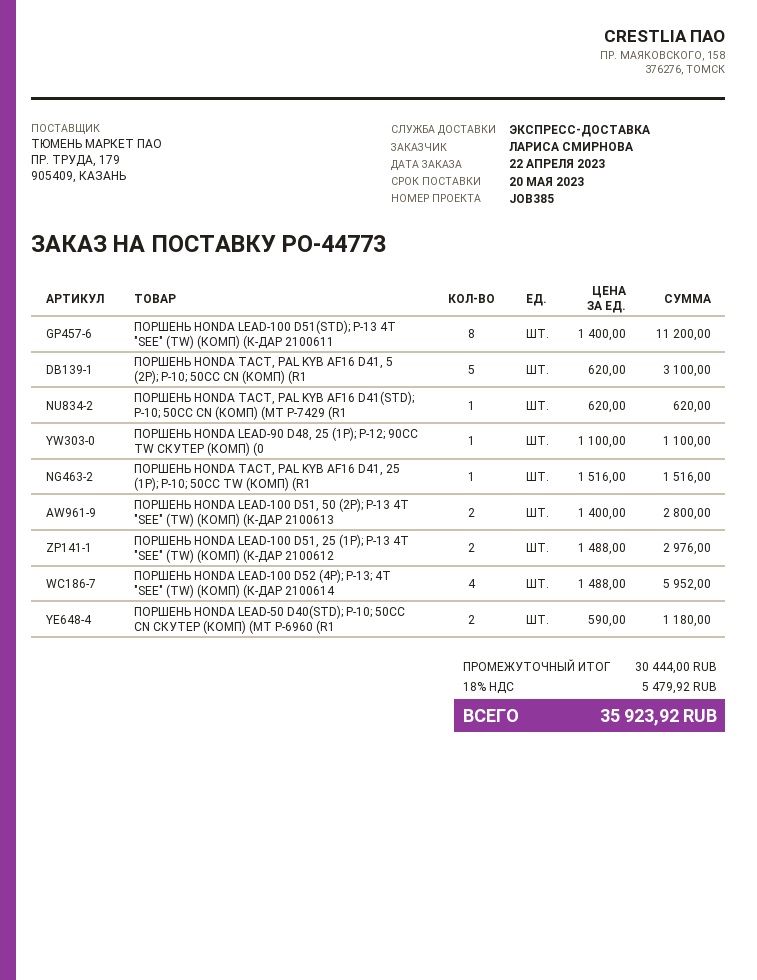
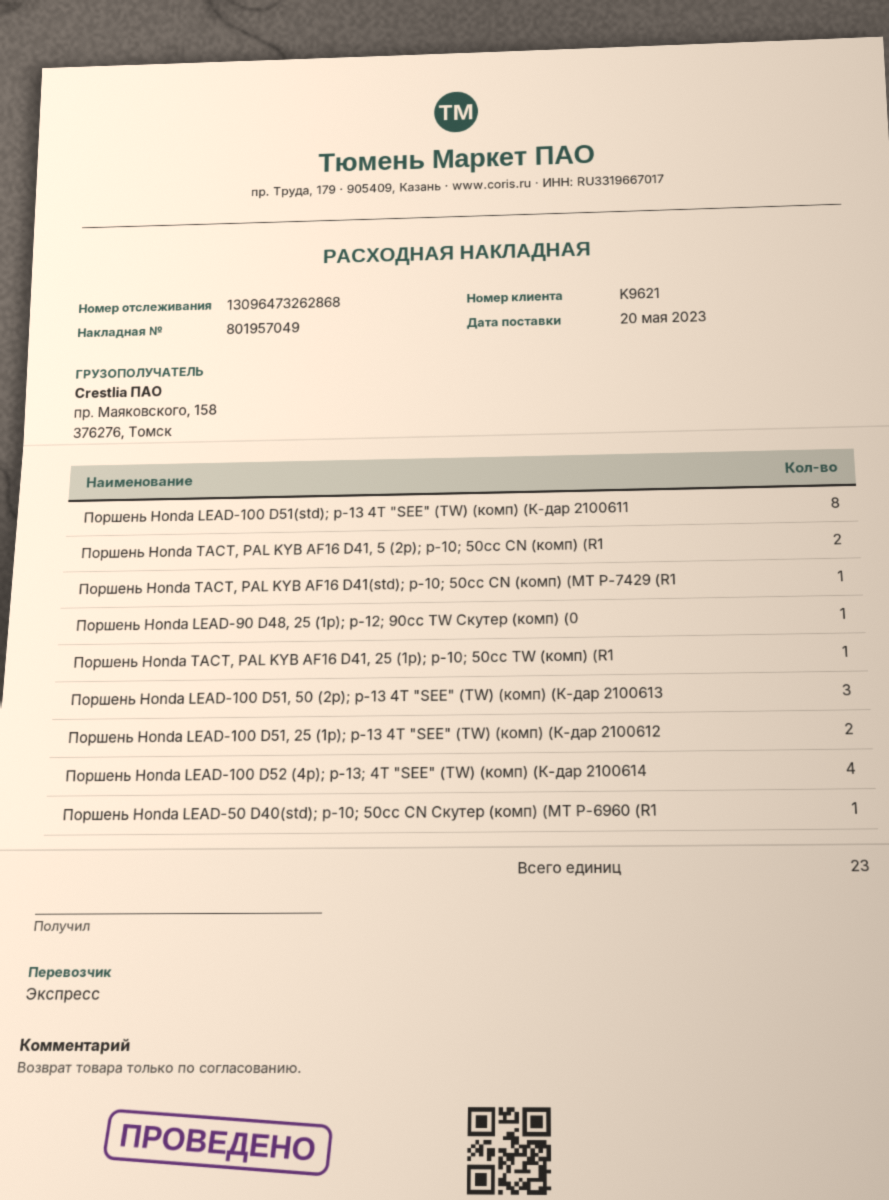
ПОРШЕНЬ HONDA TACT, PAL KYB AF16 D41, 5 (2Р); P-10; 50СС CN (КОМП) (R1: 5 -> 2
ПОРШЕНЬ HONDA LEAD-100 D51, 50 (2Р); P-13 4T "SEE" (TW) (КОМП) (К-ДАР 2100613: 2 -> 3
ПОРШЕНЬ HONDA LEAD-50 D40(STD); P-10; 50СС CN СКУТЕР (КОМП) (MT P-6960 (R1: 2 -> 1

